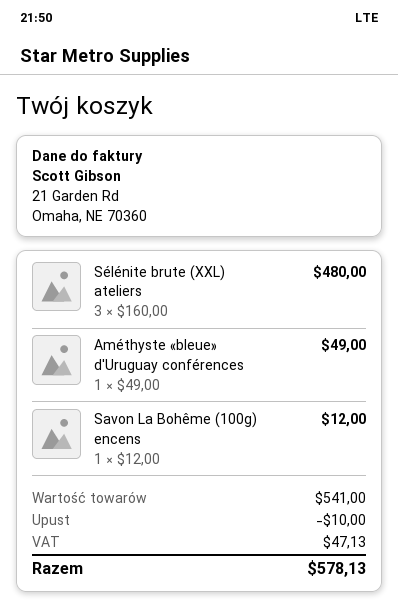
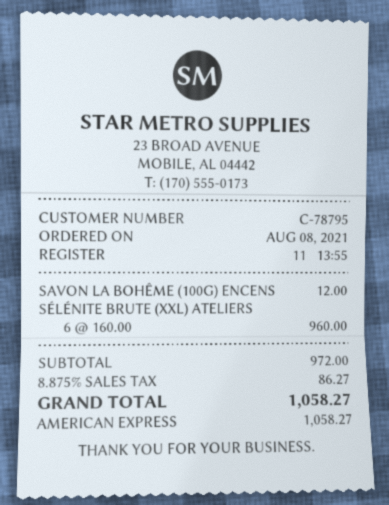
Sélénite brute (XXL) ateliers: 3 x 160.00 = 480.00 -> 6 x 160.00 = 960.00
Améthyste «bleue» d'Uruguay conférences: 1 x 49.00 = 49.00 -> none
subtotal: 541.00 -> 972.00
discount: 10.00 -> none
tax: 47.13 -> 86.27
total: 578.13 -> 1058.27

